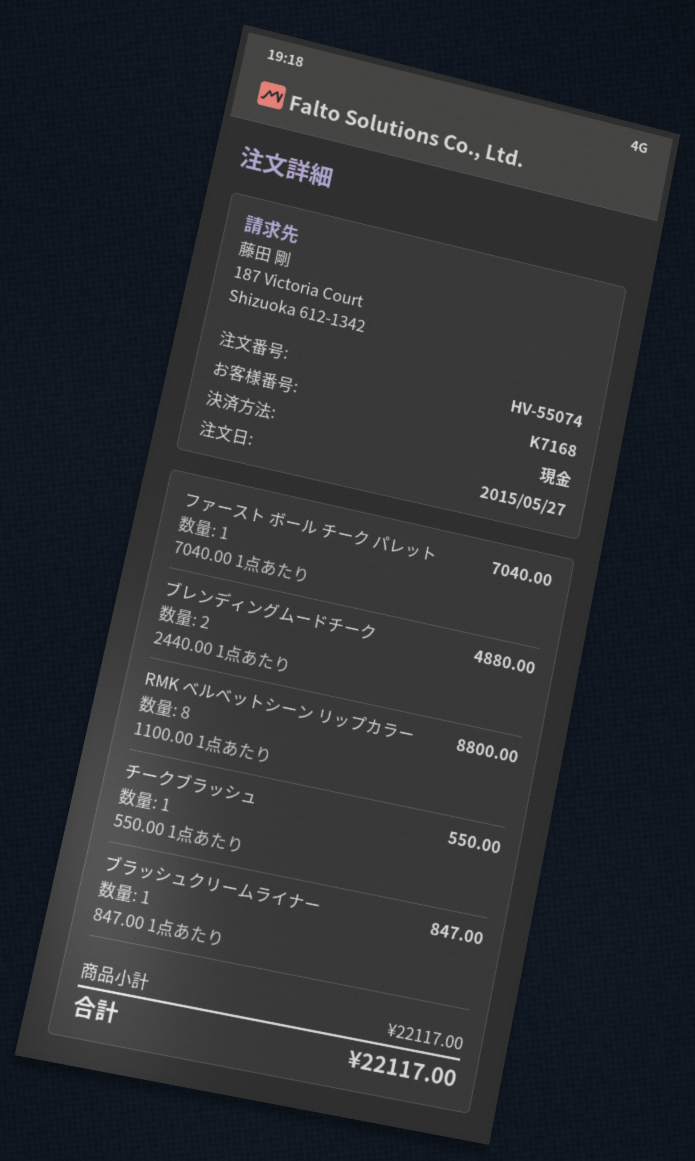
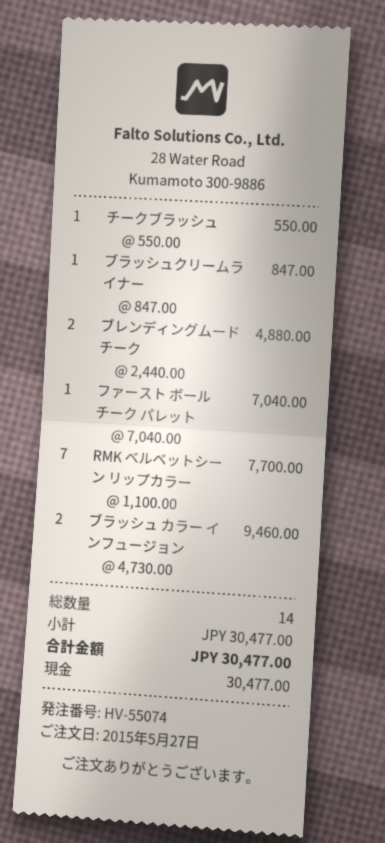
RMK ベルベットシーン リップカラー: 8 x 1100.00 = 8800.00 -> 7 x 1100.00 = 7700.00
ブラッシュ カラー インフュージョン: none -> 2 x 4730.00 = 9460.00
subtotal: 22117.00 -> 30477.00
total: 22117.00 -> 30477.00

